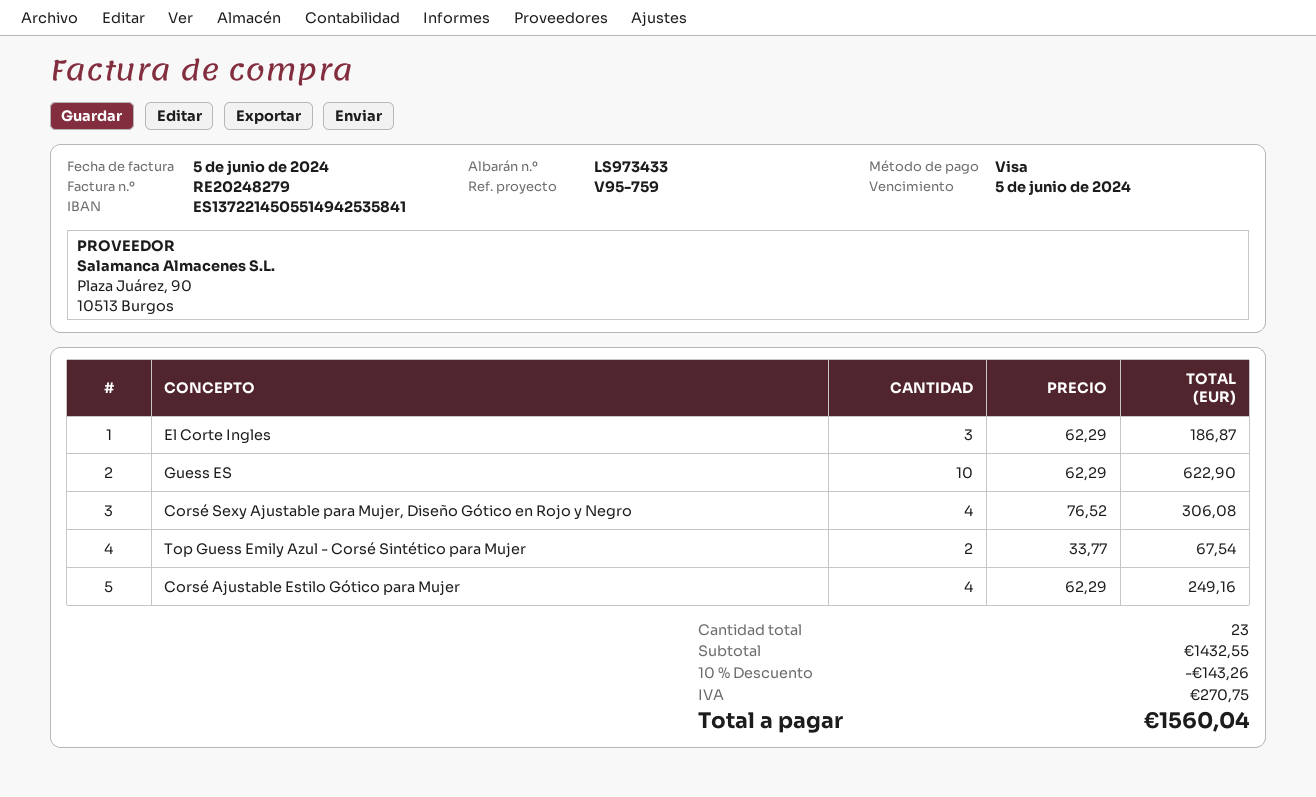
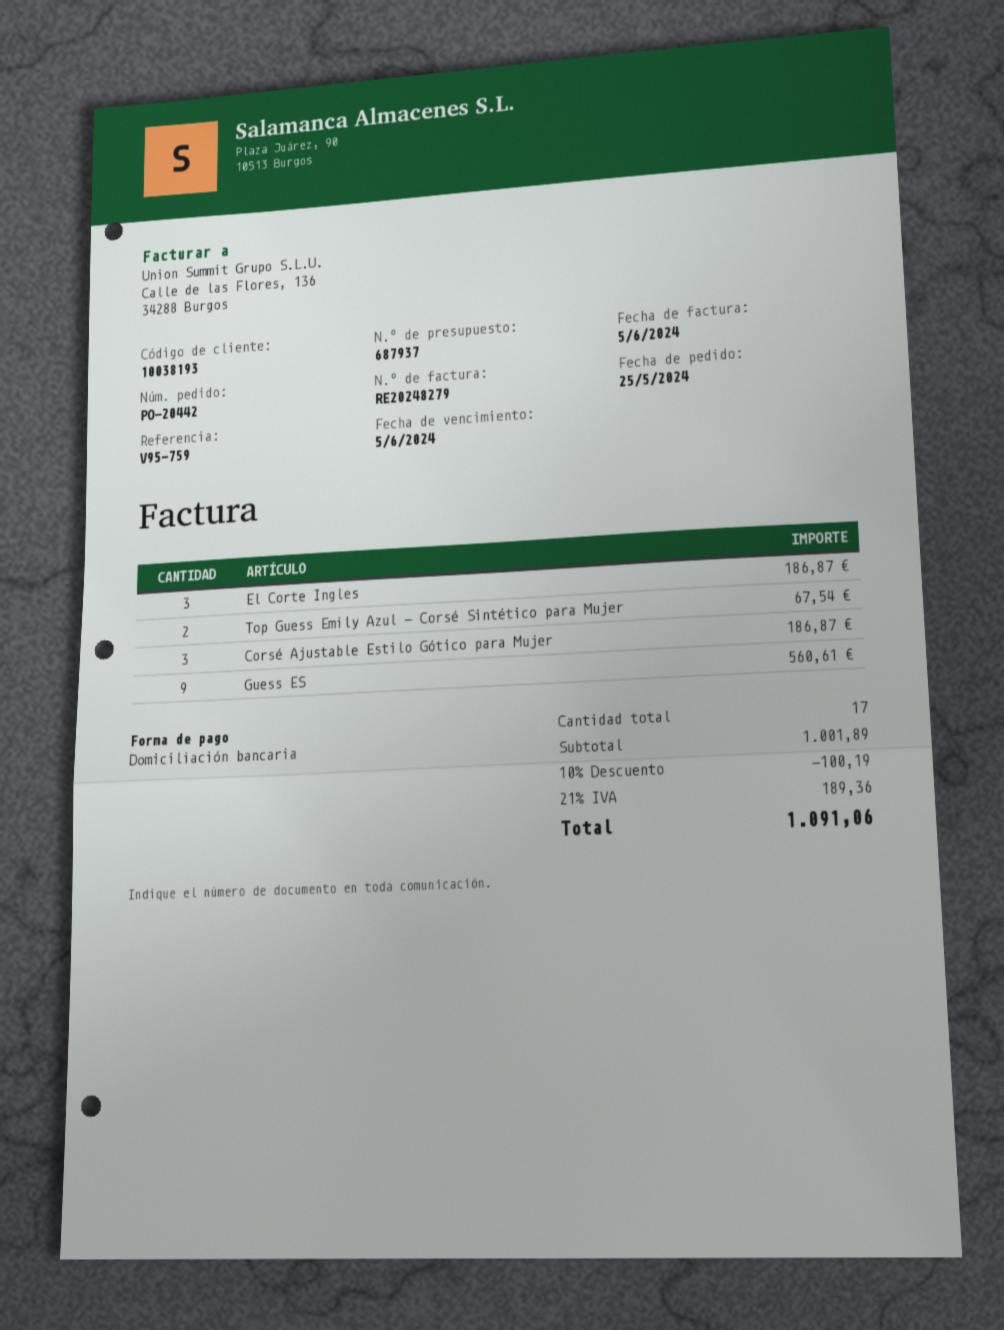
payment method: Visa -> direct debit
Guess ES: 10 for 622.90 -> 9 for 560.61
Corsé Sexy Ajustable para Mujer, Diseño Gótico en Rojo y Negro: 4 for 306.08 -> none
Corsé Ajustable Estilo Gótico para Mujer: 4 for 249.16 -> 3 for 186.87
total quantity: 23 -> 17
subtotal: 1432.55 -> 1001.89
discount: 10% = 143.26 -> 10% = 100.19
tax: 270.75 -> 189.36
total: 1560.04 -> 1091.06

